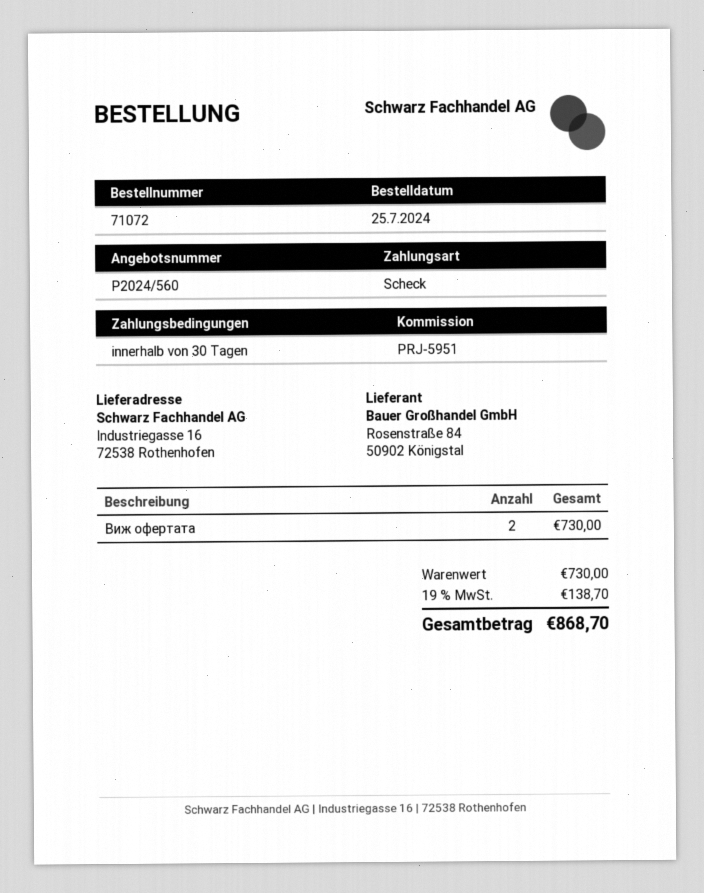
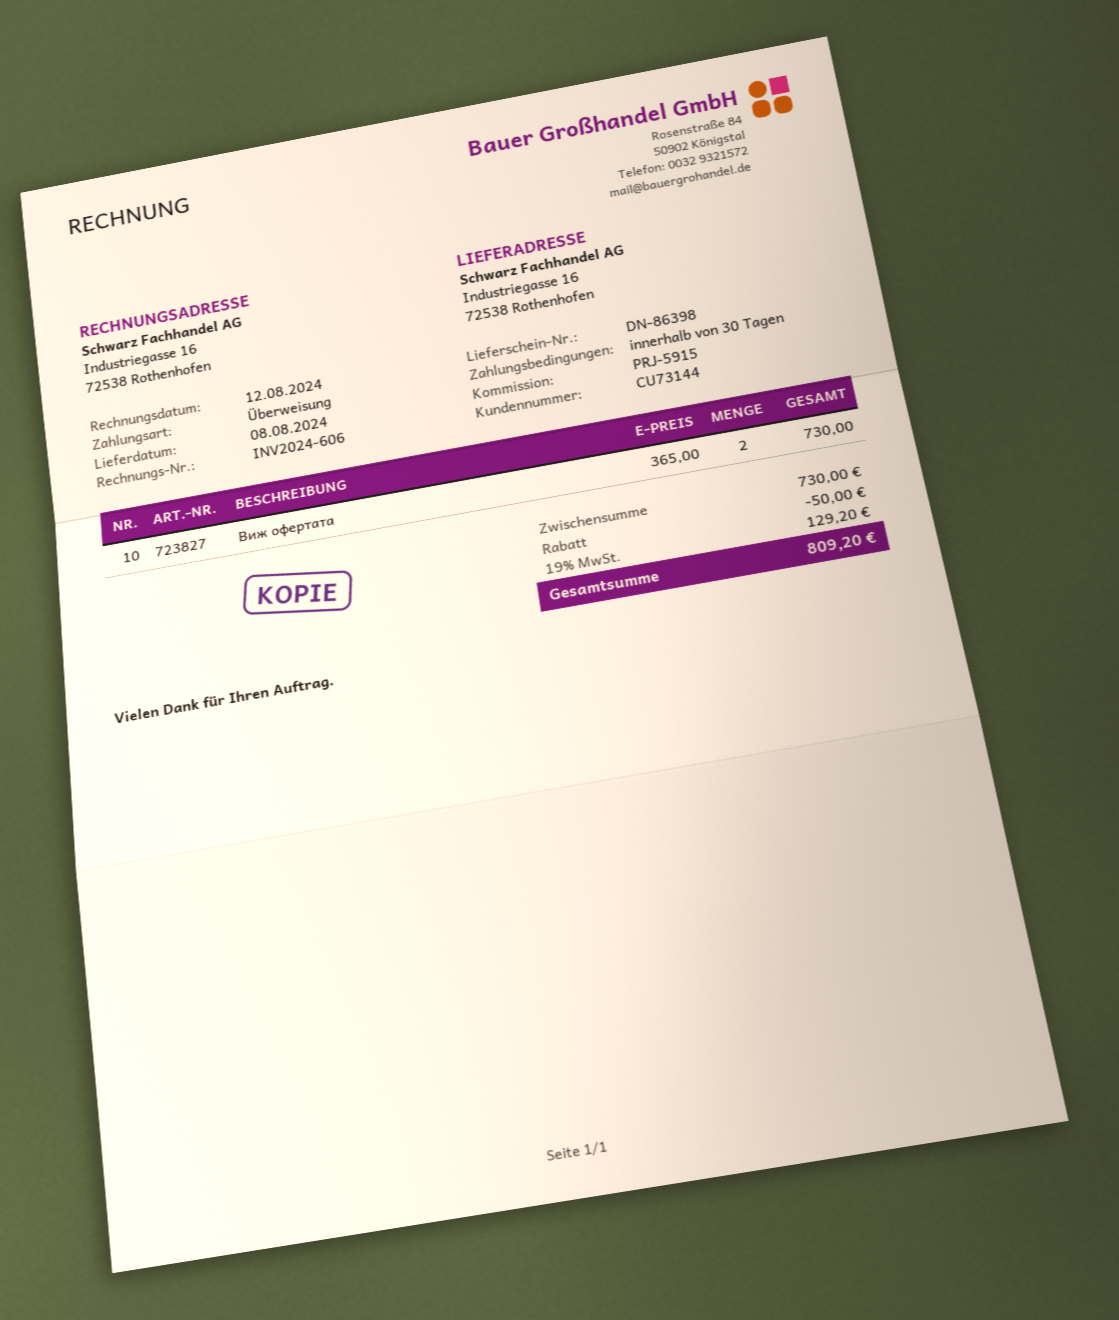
reference: PRJ-5951 -> PRJ-5915
payment method: cheque -> bank transfer
discount: none -> 50.00
tax: 19% = 138.70 -> 19% = 129.20
total: 868.70 -> 809.20

